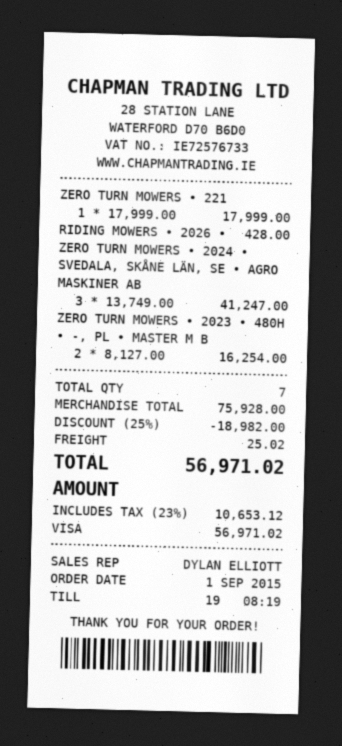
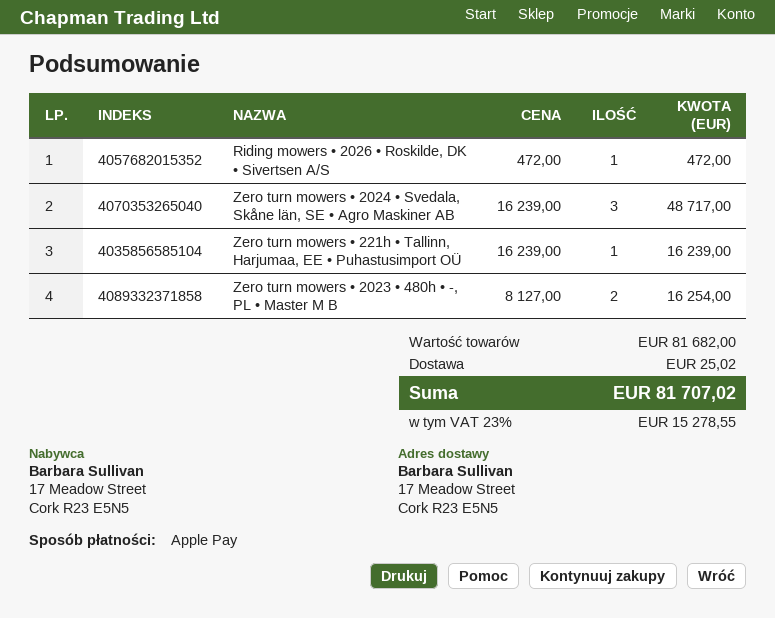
payment method: Visa -> Apple Pay
ZERO TURN MOWERS • 221: 1 x 17999.00 = 17999.00 -> 1 x 16239.00 = 16239.00
RIDING MOWERS • 2026 •: 1 x 428.00 = 428.00 -> 1 x 472.00 = 472.00
ZERO TURN MOWERS • 2024 • SVEDALA, SKÅNE LÄN, SE • AGRO MASKINER AB: 3 x 13749.00 = 41247.00 -> 3 x 16239.00 = 48717.00
subtotal: 75928.00 -> 81682.00
discount: 25% = 18982.00 -> none
tax: 23% = 10653.12 -> 23% = 15278.55
total: 56971.02 -> 81707.02

